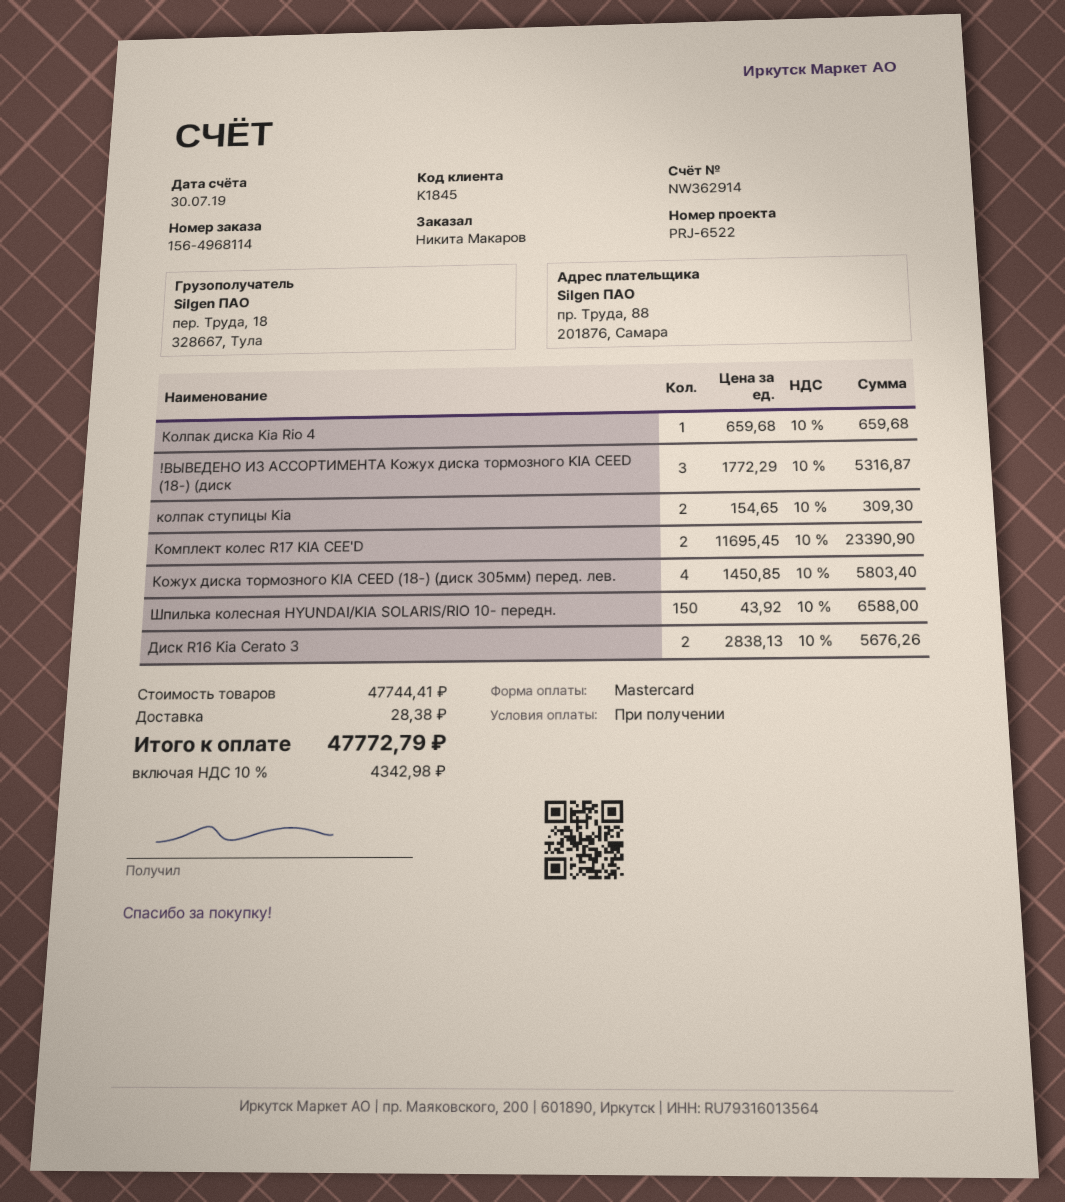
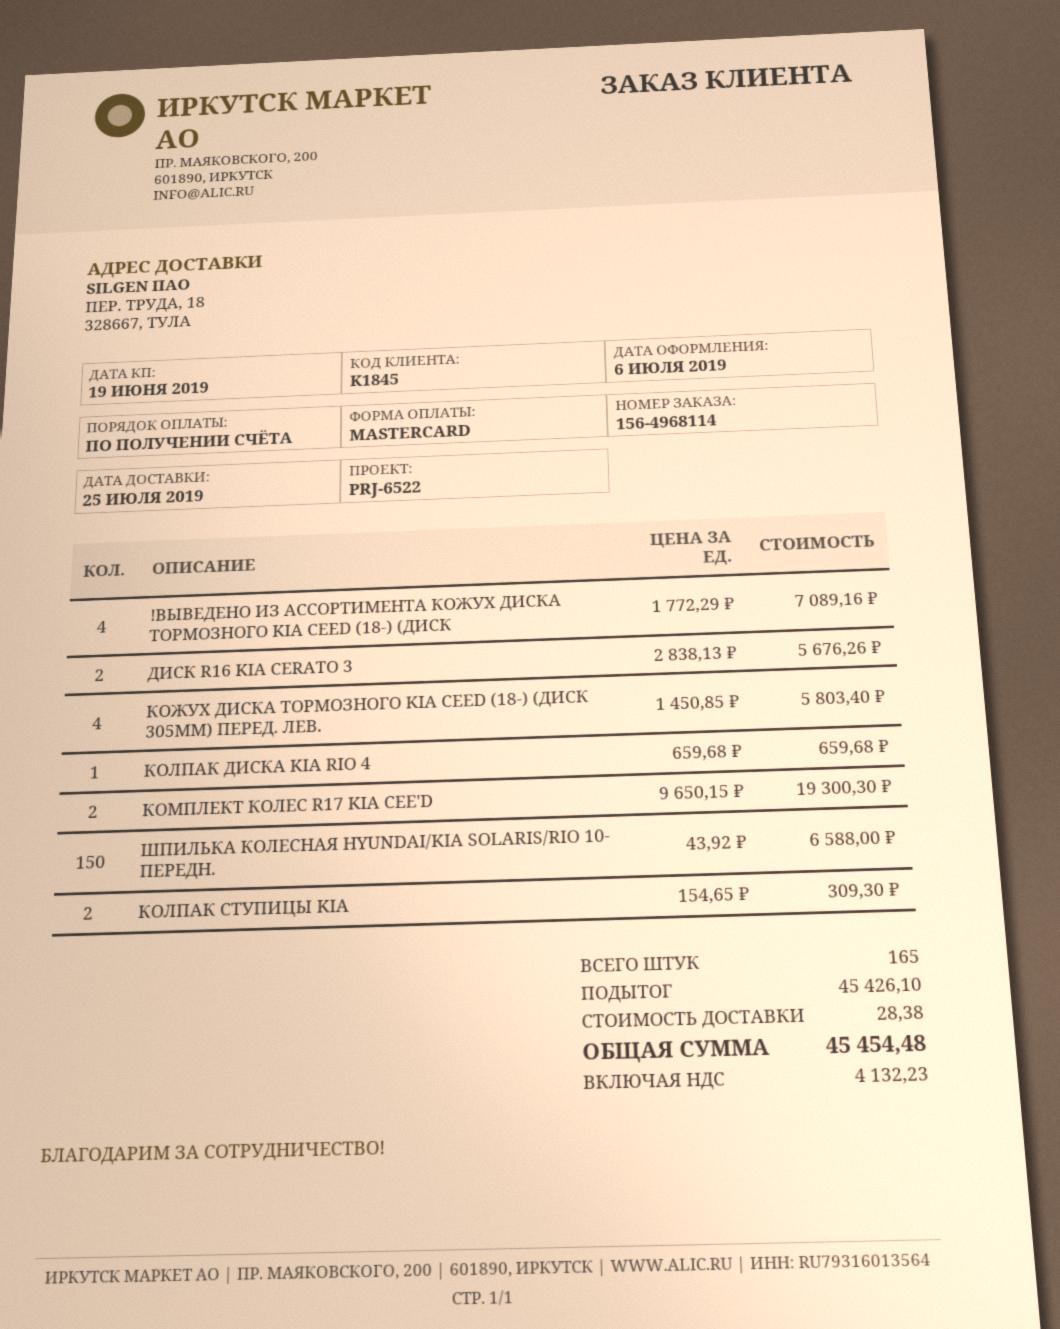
!ВЫВЕДЕНО ИЗ АССОРТИМЕНТА Кожух диска тормозного KIA CEED (18-) (диск: 3 x 1772.29 = 5316.87 -> 4 x 1772.29 = 7089.16
Комплект колес R17 KIA CEE'D: 2 x 11695.45 = 23390.90 -> 2 x 9650.15 = 19300.30
subtotal: 47744.41 -> 45426.10
tax: 4342.98 -> 4132.23
total: 47772.79 -> 45454.48

